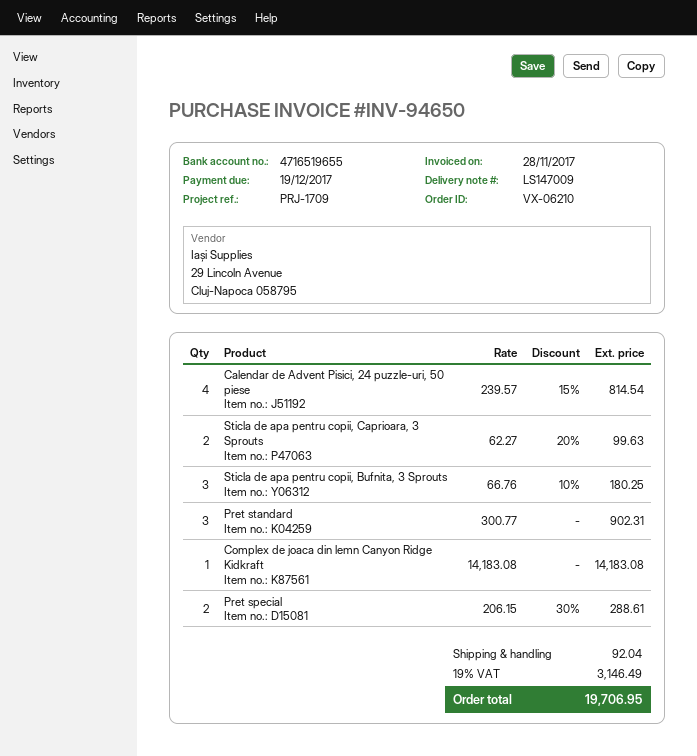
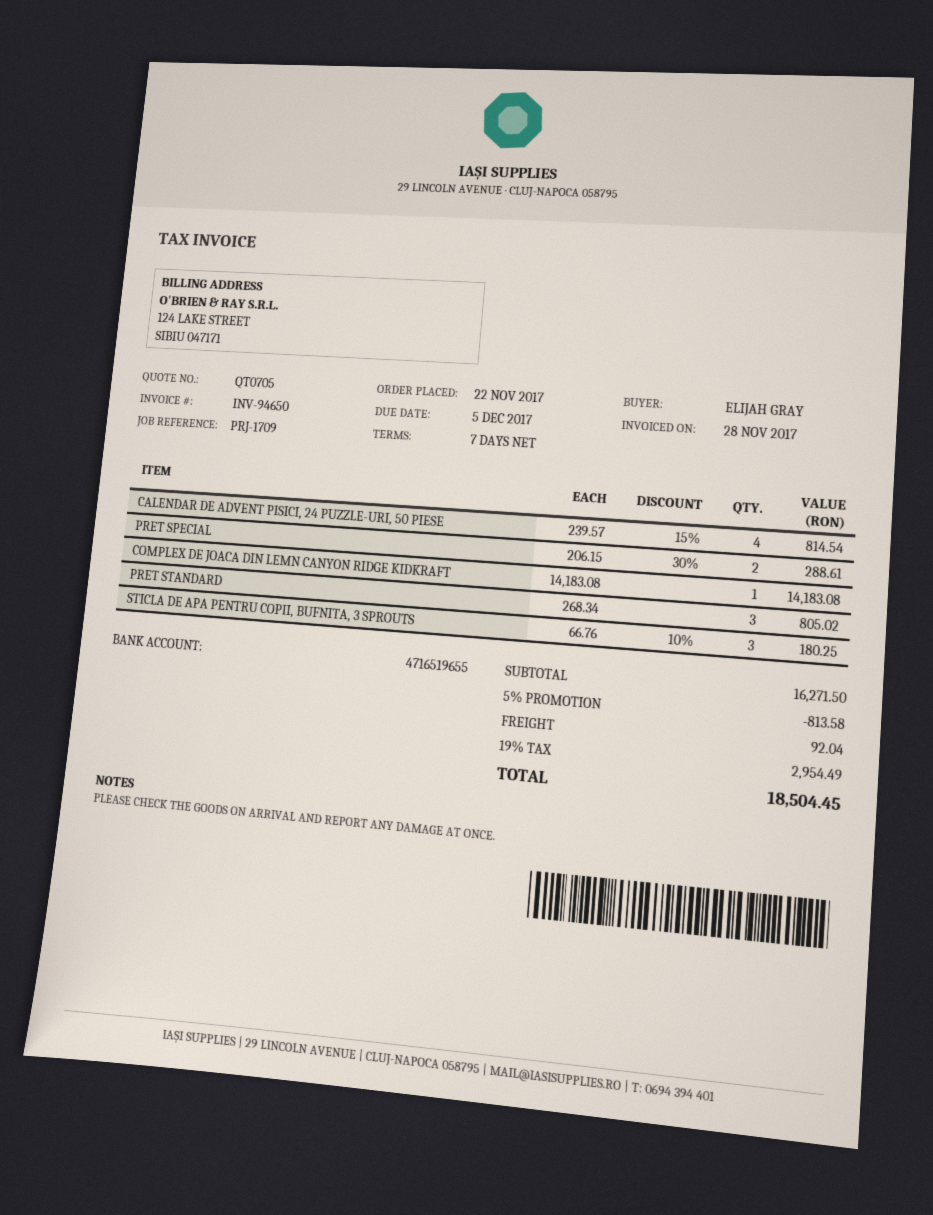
due date: 2017-12-19 -> 2017-12-05
Sticla de apa pentru copii, Caprioara, 3 Sprouts: 2 x 62.27 - 20% = 99.63 -> none
Pret standard: 3 x 300.77 = 902.31 -> 3 x 268.34 = 805.02
discount: none -> 5% = 813.58
tax: 19% = 3146.49 -> 19% = 2954.49
total: 19706.95 -> 18504.45

